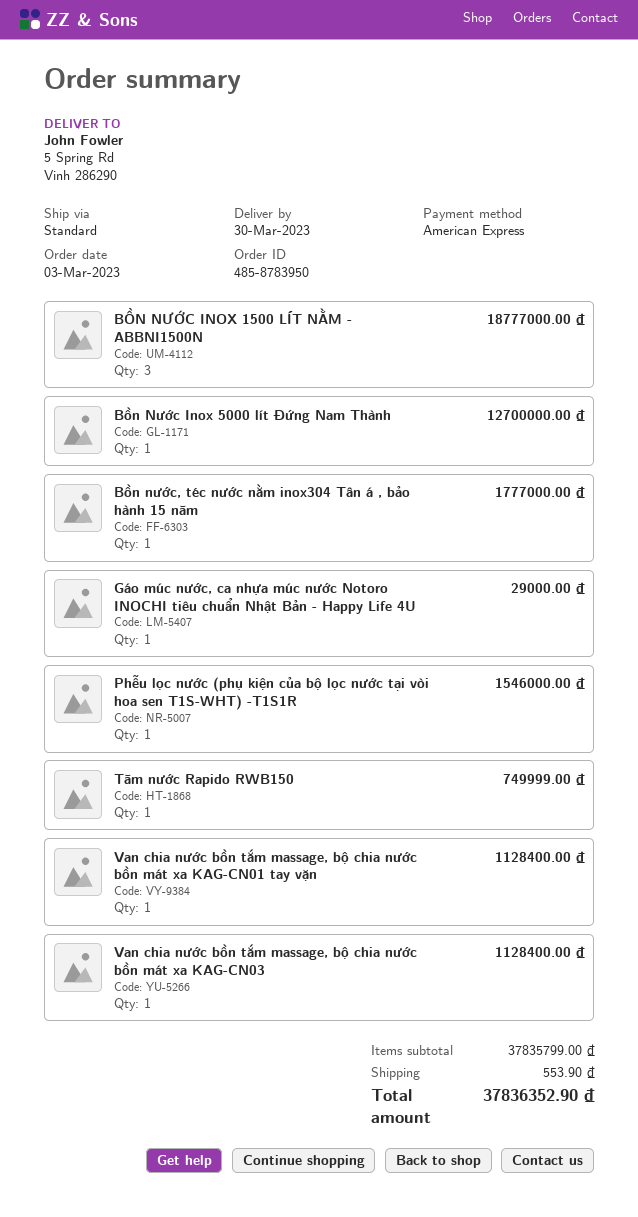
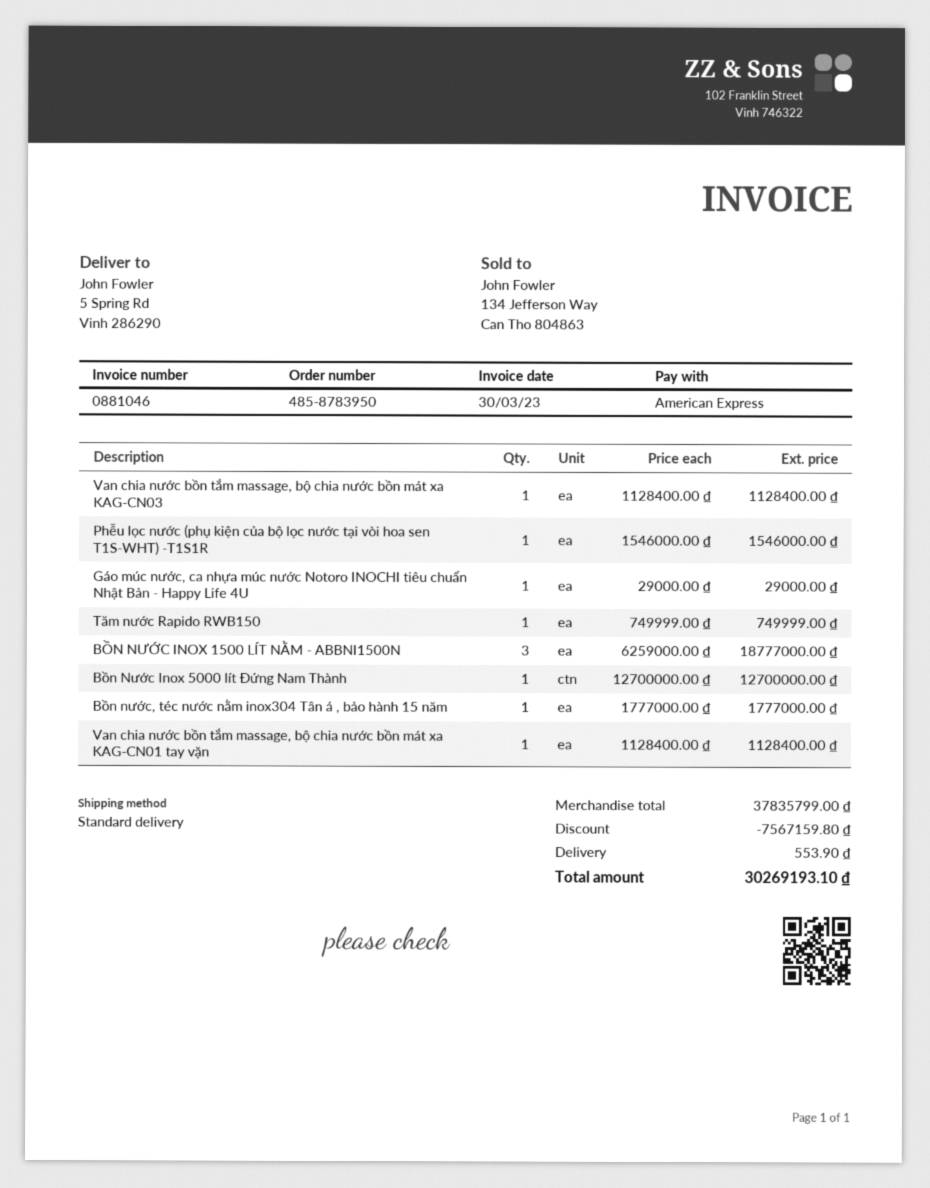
discount: none -> 7567159.80
total: 37836352.90 -> 30269193.10

